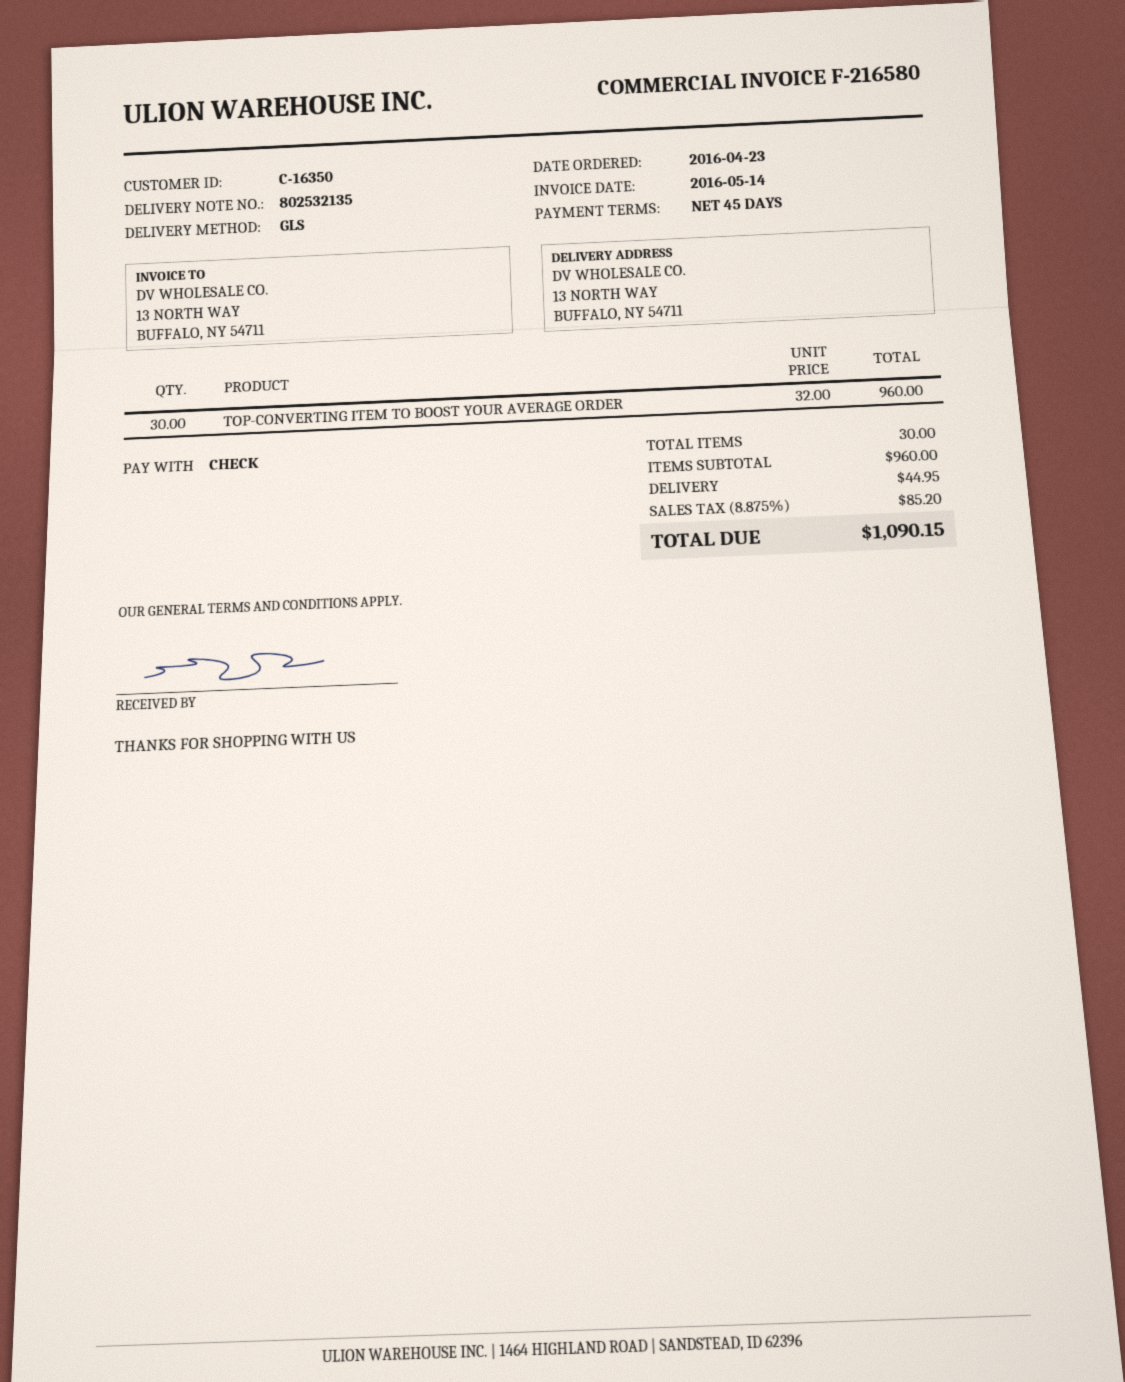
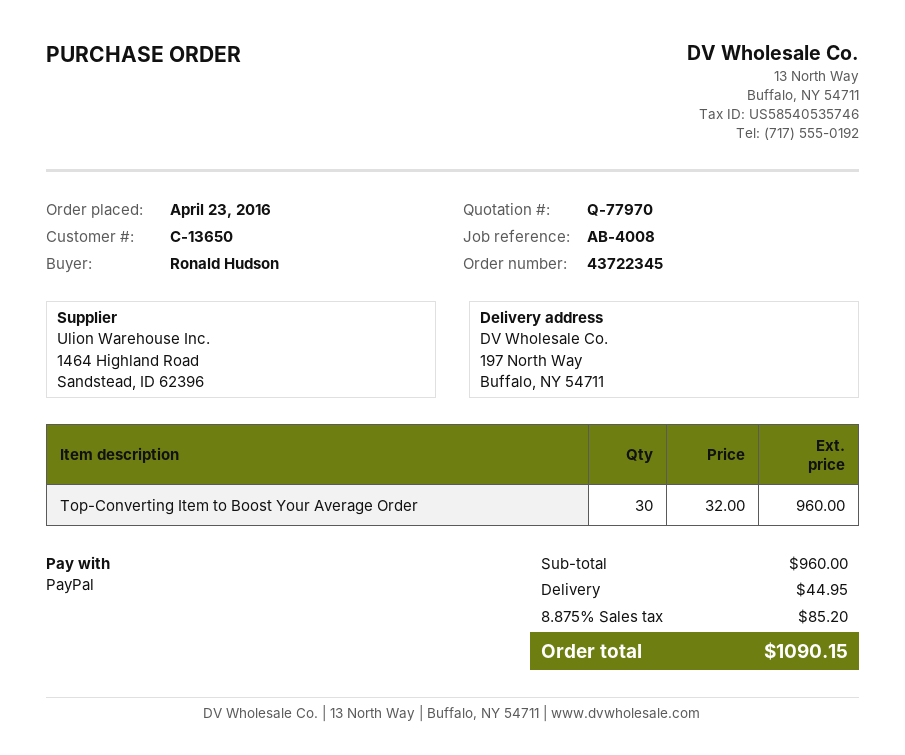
customer number: C-16350 -> C-13650
payment method: cheque -> PayPal
ship to: 13 NORTH WAY, BUFFALO, NY 54711 -> 197 North Way, Buffalo, NY 54711

